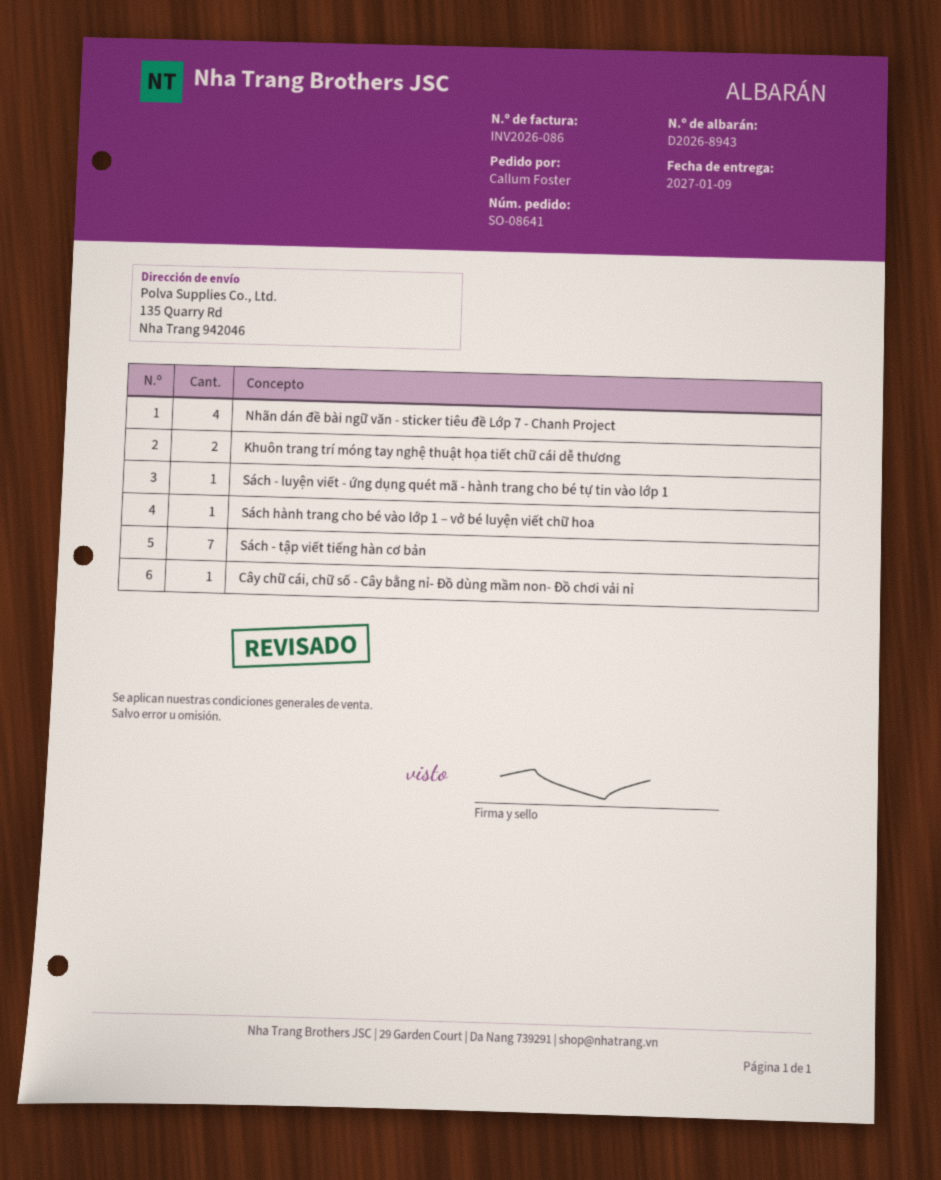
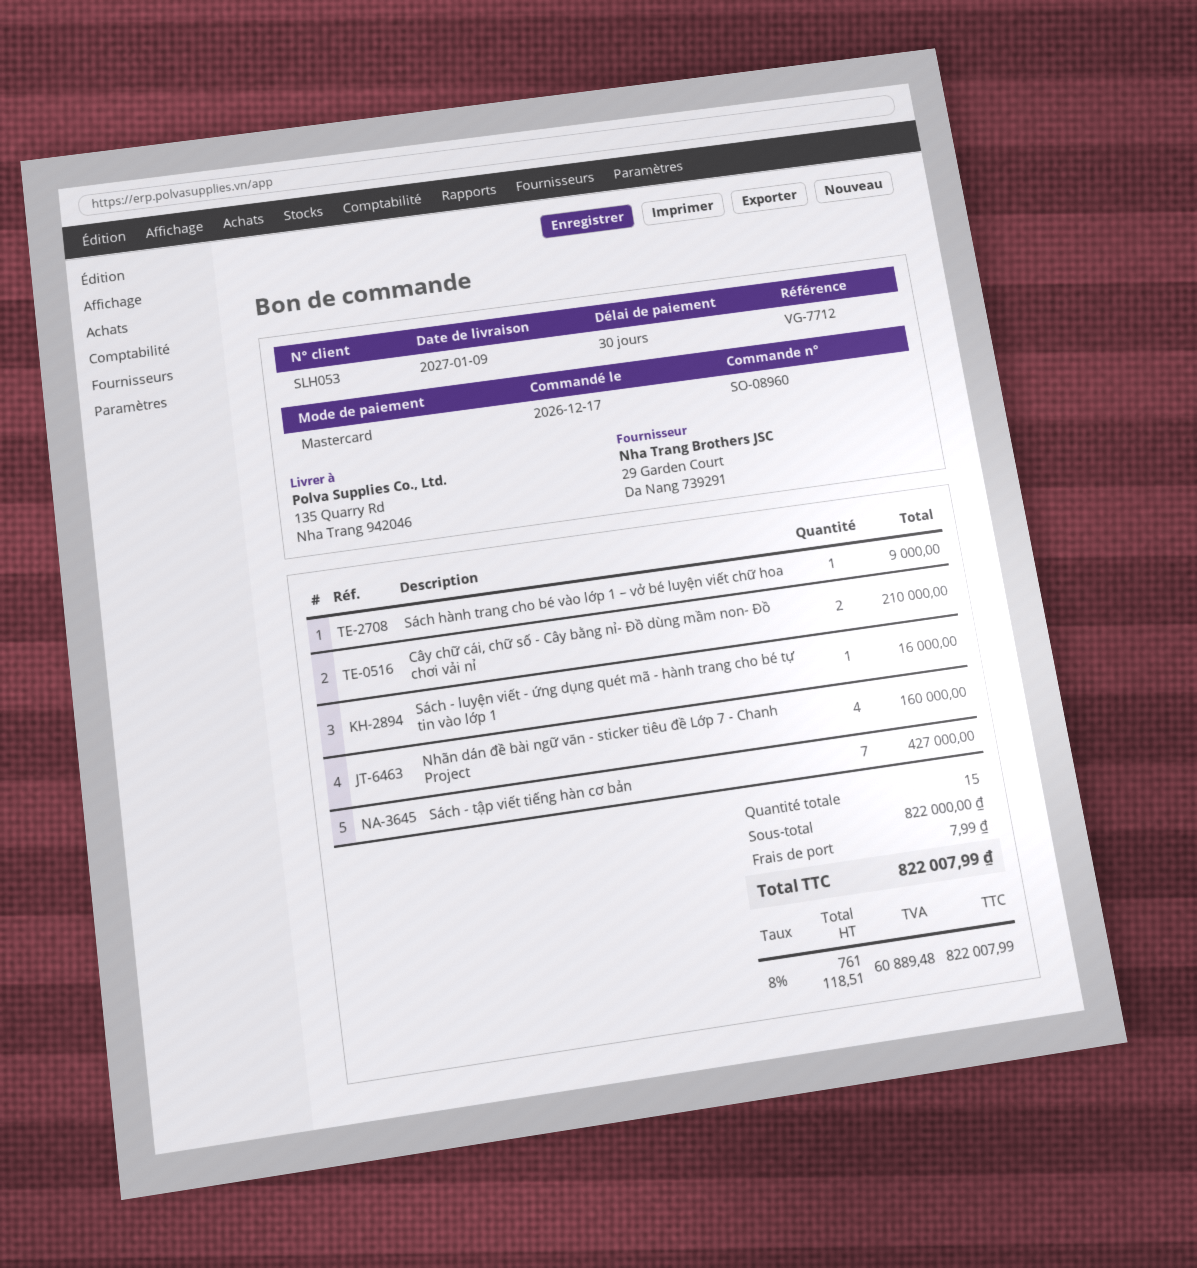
order number: SO-08641 -> SO-08960
Khuôn trang trí móng tay nghệ thuật họa tiết chữ cái dễ thương: 2 -> none
Cây chữ cái, chữ số - Cây bằng nỉ- Đồ dùng mầm non- Đồ chơi vải nỉ: 1 -> 2

